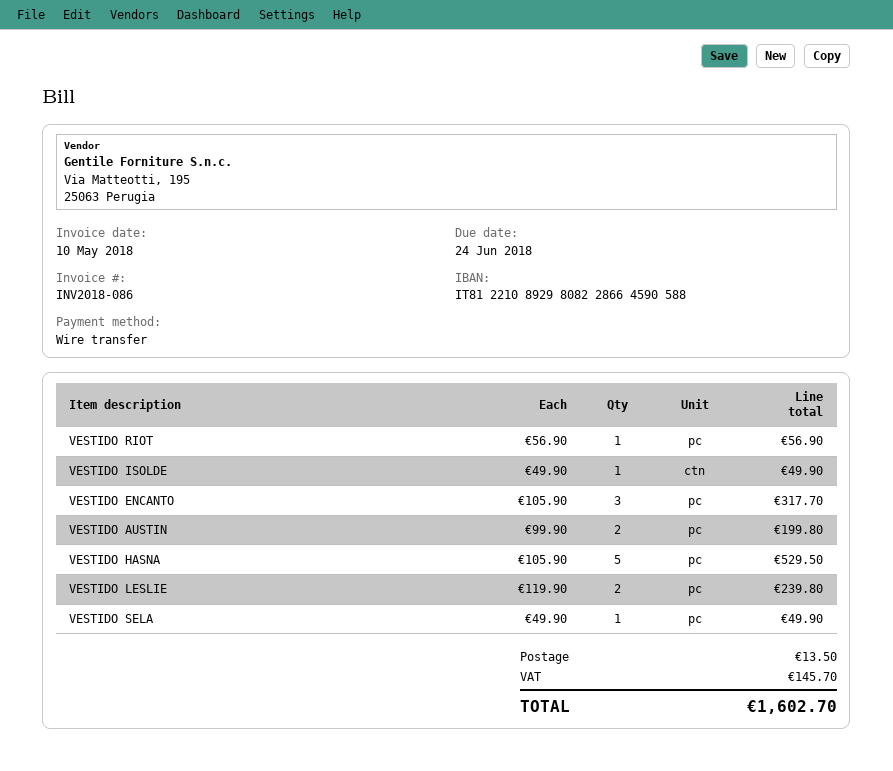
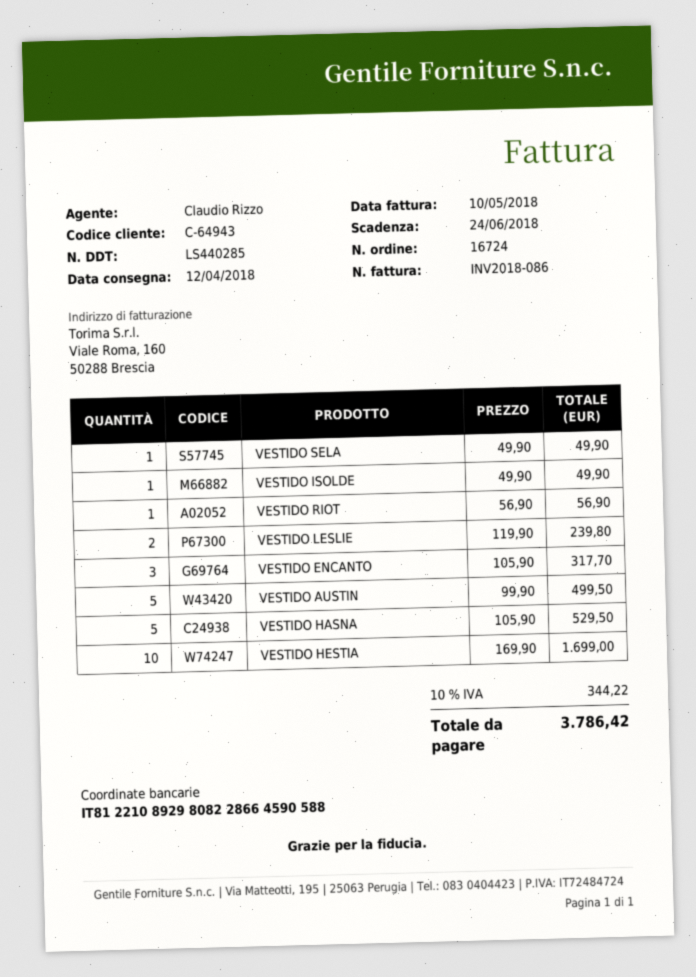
VESTIDO AUSTIN: 2 x 99.90 = 199.80 -> 5 x 99.90 = 499.50
VESTIDO HESTIA: none -> 10 x 169.90 = 1699.00
shipping: 13.50 -> none
tax: 145.70 -> 344.22
total: 1602.70 -> 3786.42

